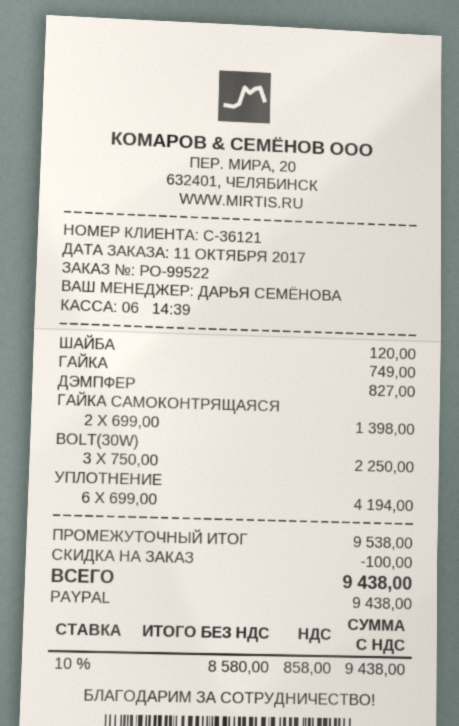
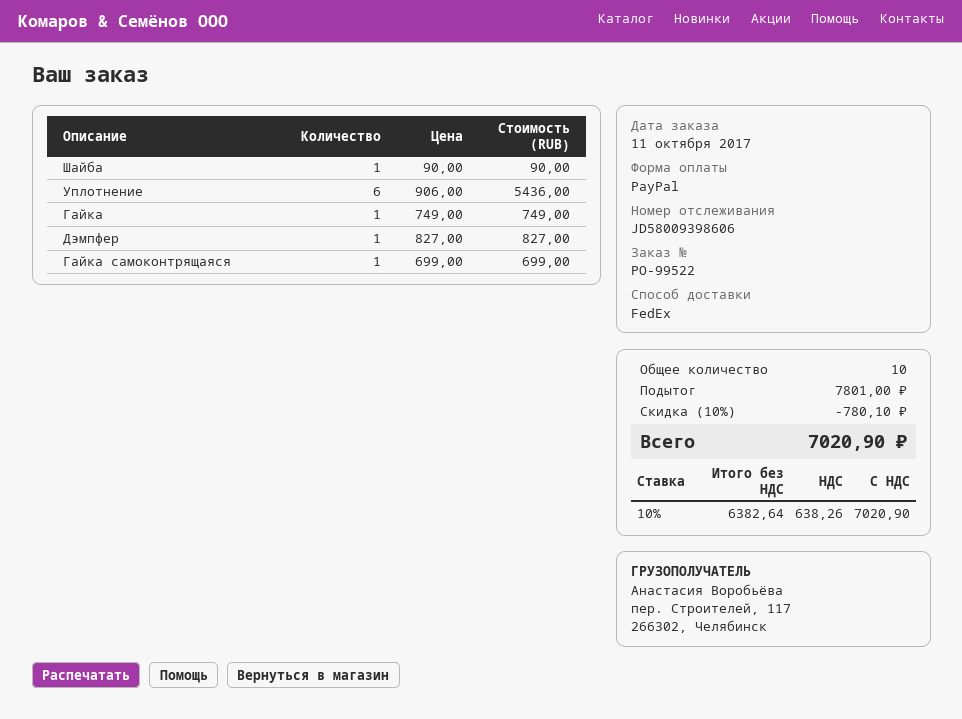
ШАЙБА: 1 x 120.00 = 120.00 -> 1 x 90.00 = 90.00
ГАЙКА САМОКОНТРЯЩАЯСЯ: 2 x 699.00 = 1398.00 -> 1 x 699.00 = 699.00
BOLT(30W): 3 x 750.00 = 2250.00 -> none
УПЛОТНЕНИЕ: 6 x 699.00 = 4194.00 -> 6 x 906.00 = 5436.00
subtotal: 9538.00 -> 7801.00
discount: 100.00 -> 780.10
net: 8580.00 -> 6382.64
tax: 10% = 858.00 -> 10% = 638.26
total: 9438.00 -> 7020.90

